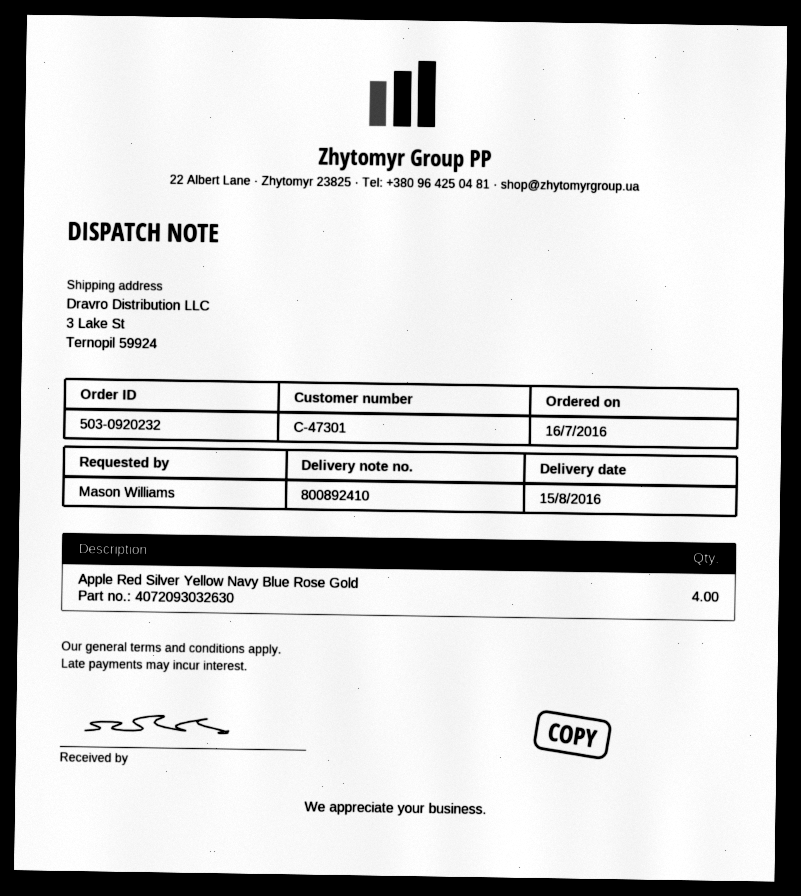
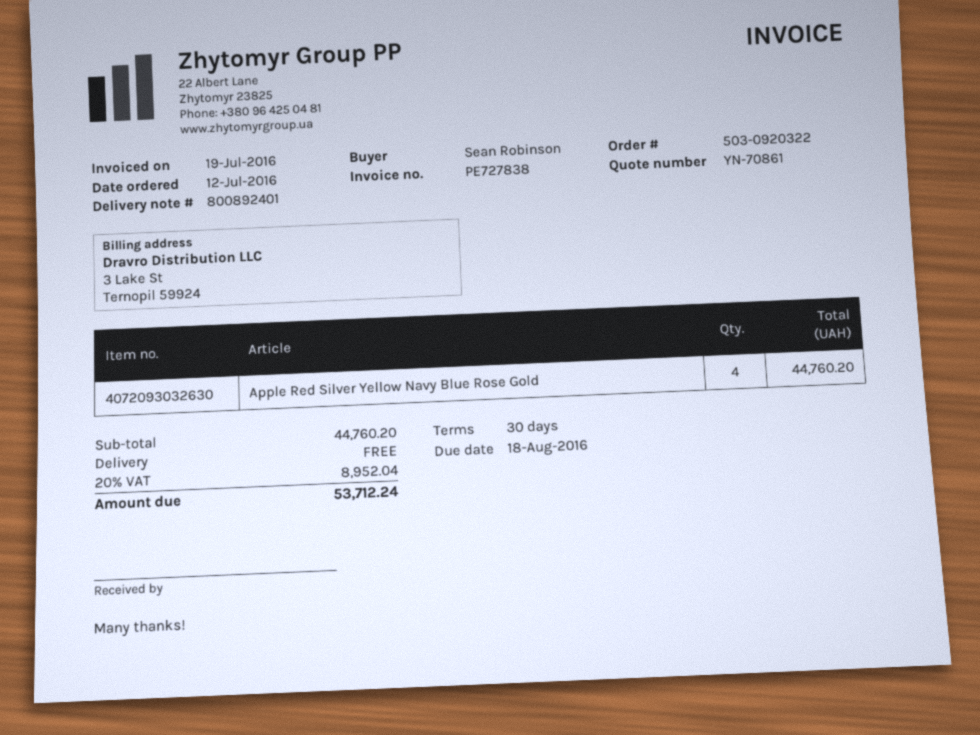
order number: 503-0920232 -> 503-0920322
order date: 2016-07-16 -> 2016-07-12
delivery note number: 800892410 -> 800892401
ordered by: Mason Williams -> Sean Robinson

